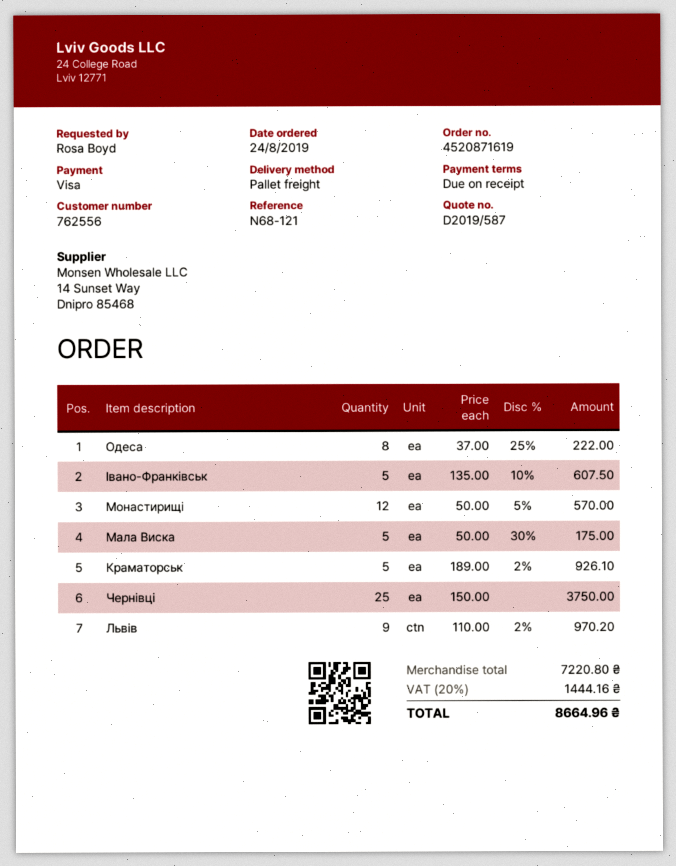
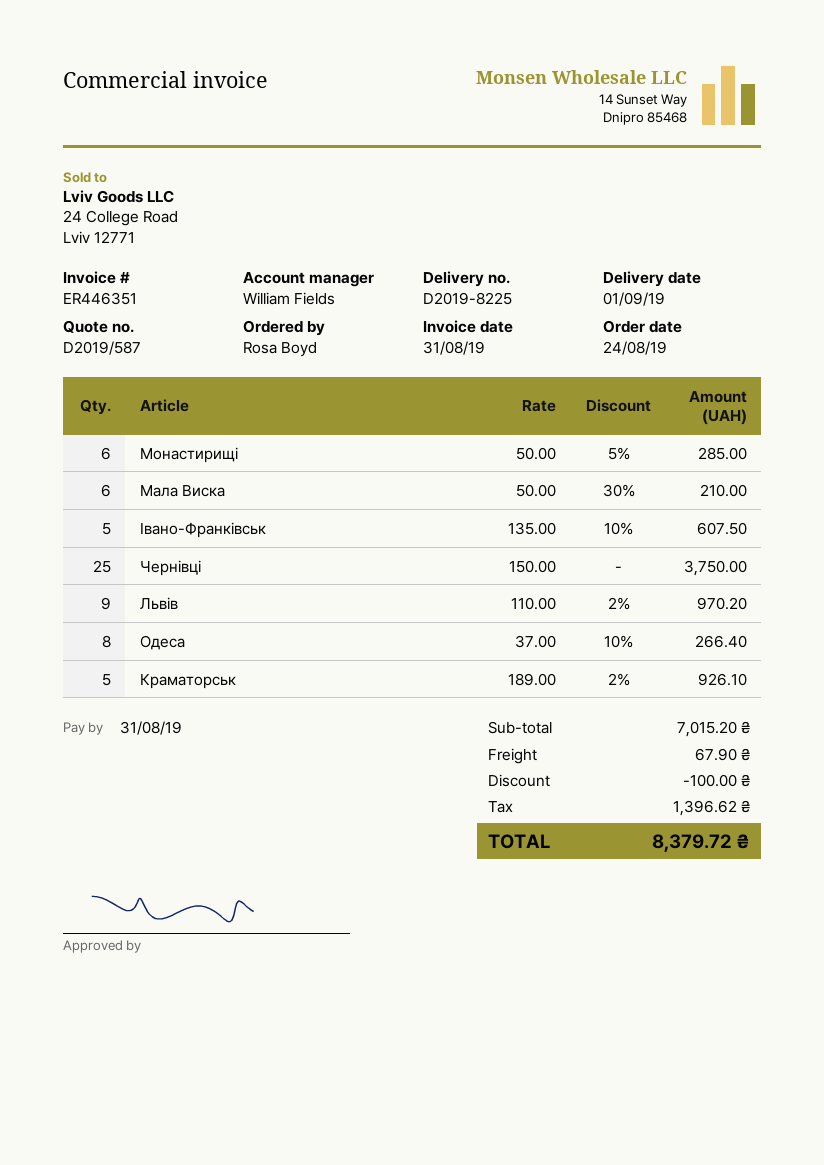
Одеса: 8 x 37.00 - 25% = 222.00 -> 8 x 37.00 - 10% = 266.40
Монастирищі: 12 x 50.00 - 5% = 570.00 -> 6 x 50.00 - 5% = 285.00
Мала Виска: 5 x 50.00 - 30% = 175.00 -> 6 x 50.00 - 30% = 210.00
subtotal: 7220.80 -> 7015.20
discount: none -> 100.00
shipping: none -> 67.90
tax: 1444.16 -> 1396.62
total: 8664.96 -> 8379.72

